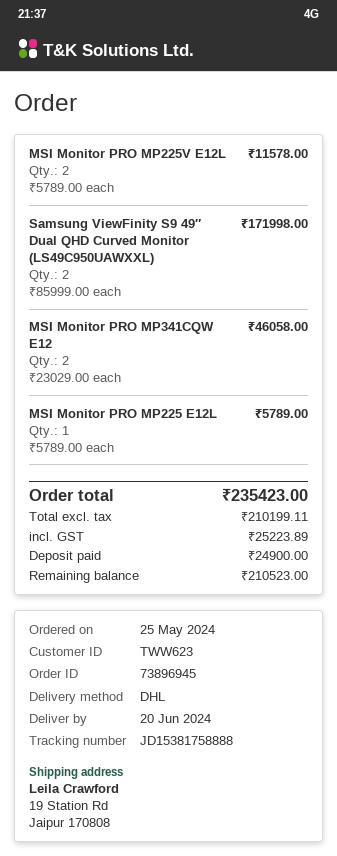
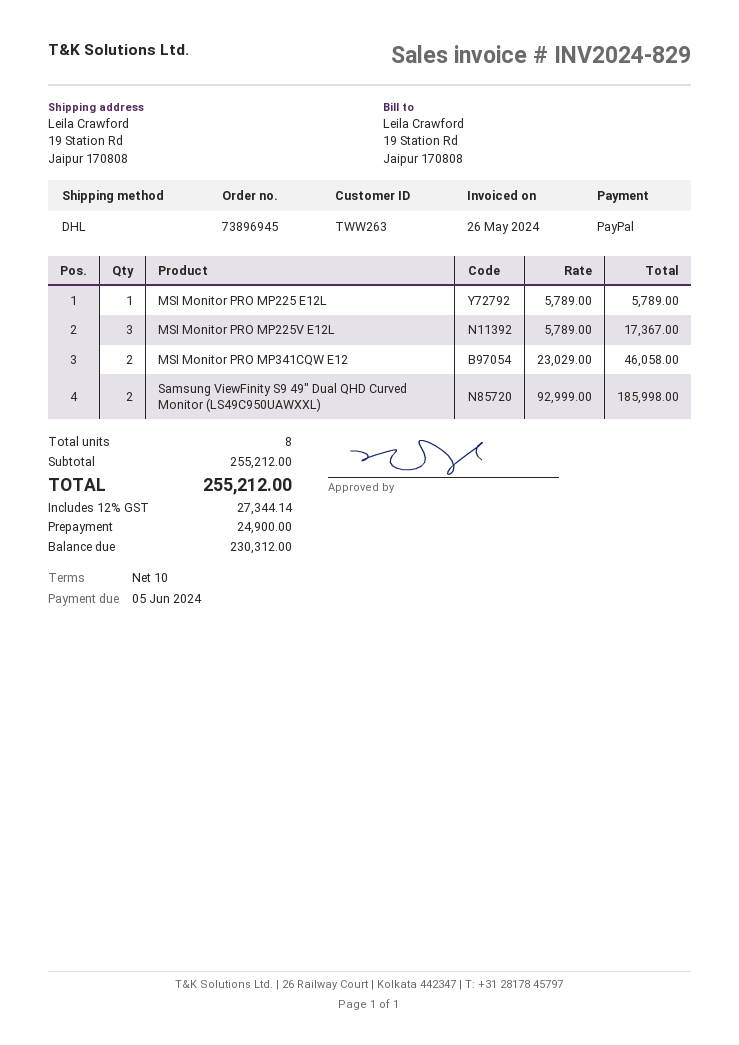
customer number: TWW623 -> TWW263
MSI Monitor PRO MP225V E12L: 2 x 5789.00 = 11578.00 -> 3 x 5789.00 = 17367.00
Samsung ViewFinity S9 49″ Dual QHD Curved Monitor (LS49C950UAWXXL): 2 x 85999.00 = 171998.00 -> 2 x 92999.00 = 185998.00
tax: 25223.89 -> 27344.14
total: 235423.00 -> 255212.00
balance: 210523.00 -> 230312.00

